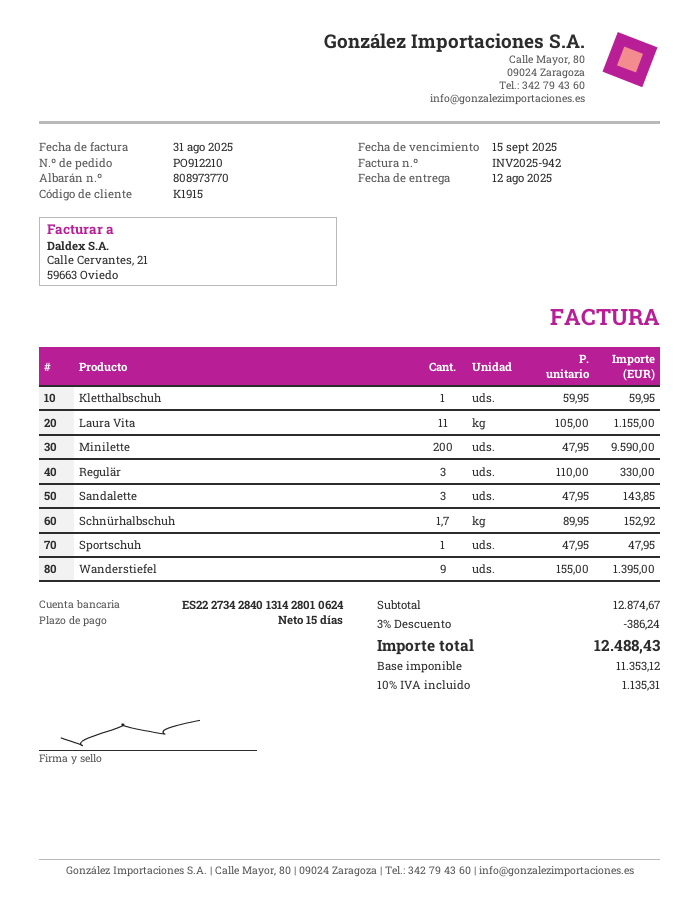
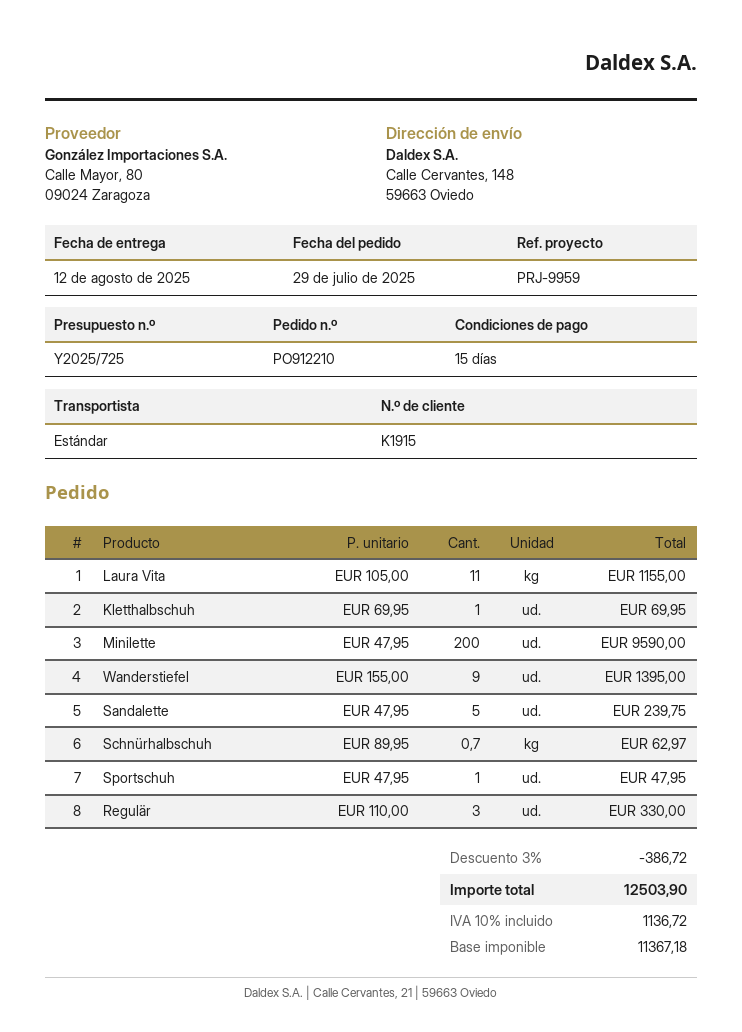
Kletthalbschuh: 1 x 59.95 = 59.95 -> 1 x 69.95 = 69.95
Sandalette: 3 x 47.95 = 143.85 -> 5 x 47.95 = 239.75
Schnürhalbschuh: 1.7 x 89.95 = 152.92 -> 0.7 x 89.95 = 62.97
discount: 3% = 386.24 -> 3% = 386.72
net: 11353.12 -> 11367.18
tax: 10% = 1135.31 -> 10% = 1136.72
total: 12488.43 -> 12503.90

